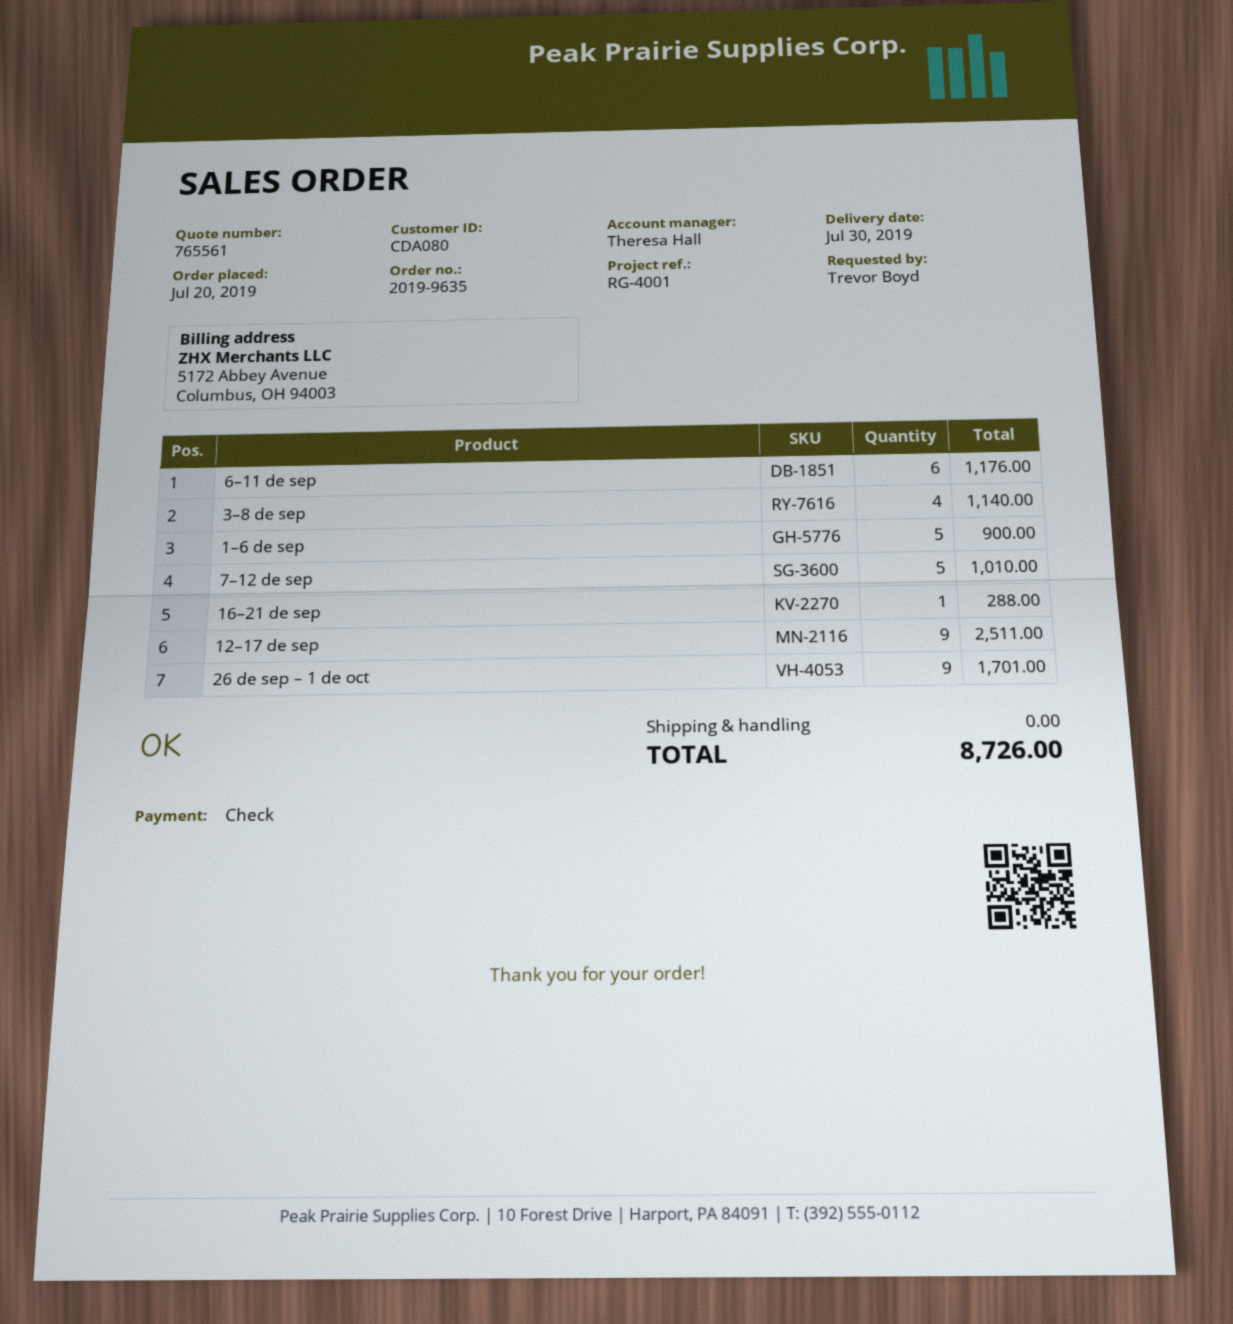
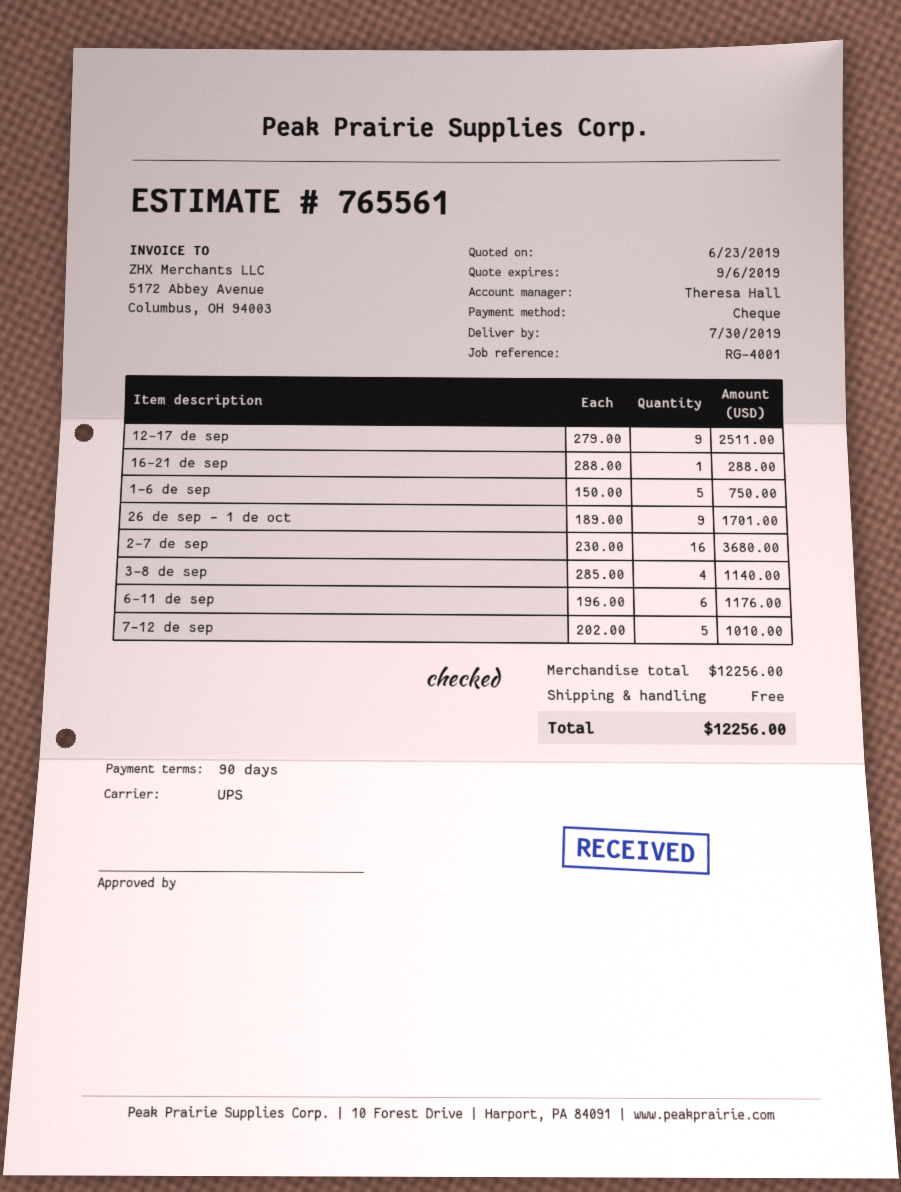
1–6 de sep: 5 for 900.00 -> 5 for 750.00
2–7 de sep: none -> 16 for 3680.00
total: 8726.00 -> 12256.00

